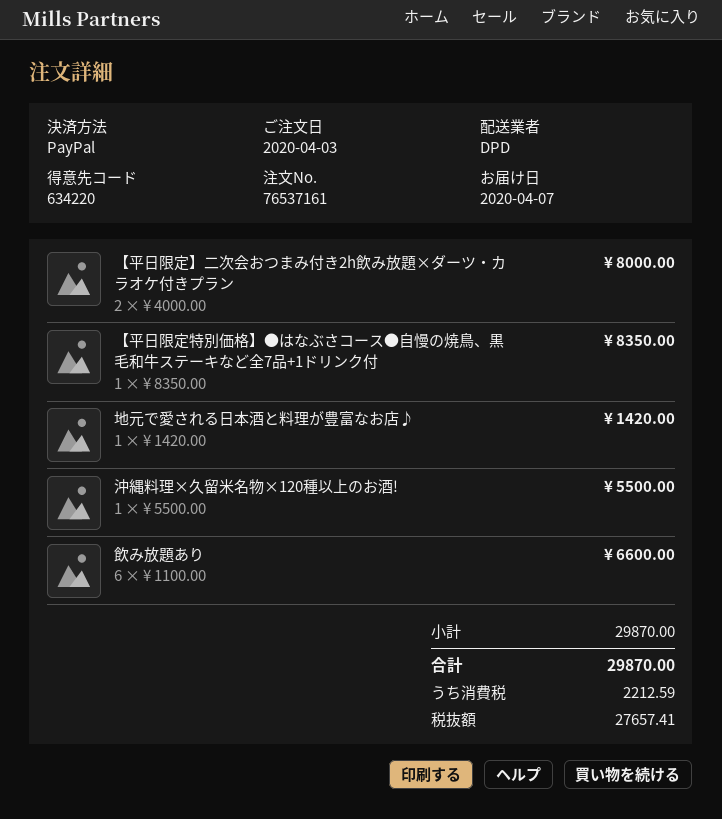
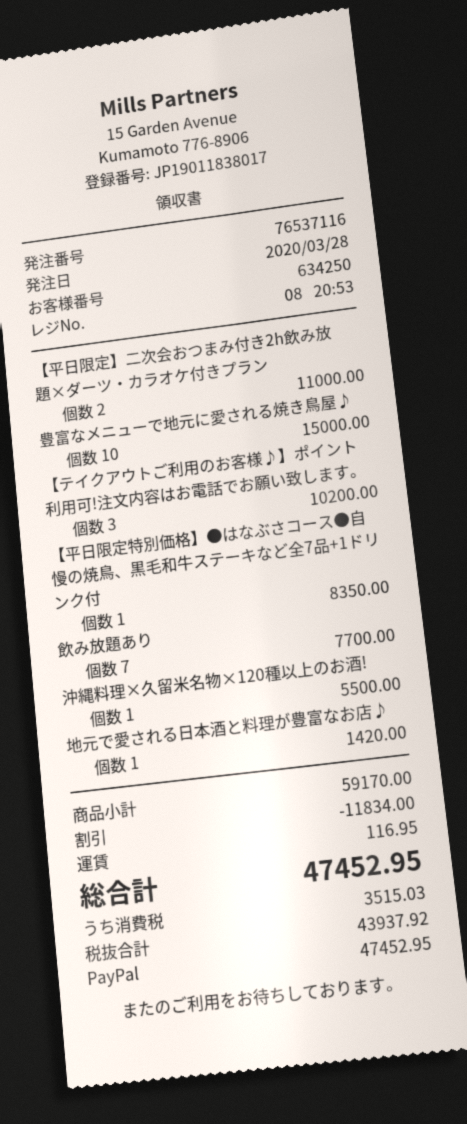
order number: 76537161 -> 76537116
order date: 2020-04-03 -> 2020-03-28
customer number: 634220 -> 634250
【平日限定】二次会おつまみ付き2h飲み放題×ダーツ・カラオケ付きプラン: 2 for 8000.00 -> 2 for 11000.00
飲み放題あり: 6 for 6600.00 -> 7 for 7700.00
豊富なメニューで地元に愛される焼き鳥屋♪: none -> 10 for 15000.00
【テイクアウトご利用のお客様♪】ポイント利用可!注文内容はお電話でお願い致します。: none -> 3 for 10200.00
subtotal: 29870.00 -> 59170.00
discount: none -> 11834.00
shipping: none -> 116.95
net: 27657.41 -> 43937.92
tax: 2212.59 -> 3515.03
total: 29870.00 -> 47452.95

